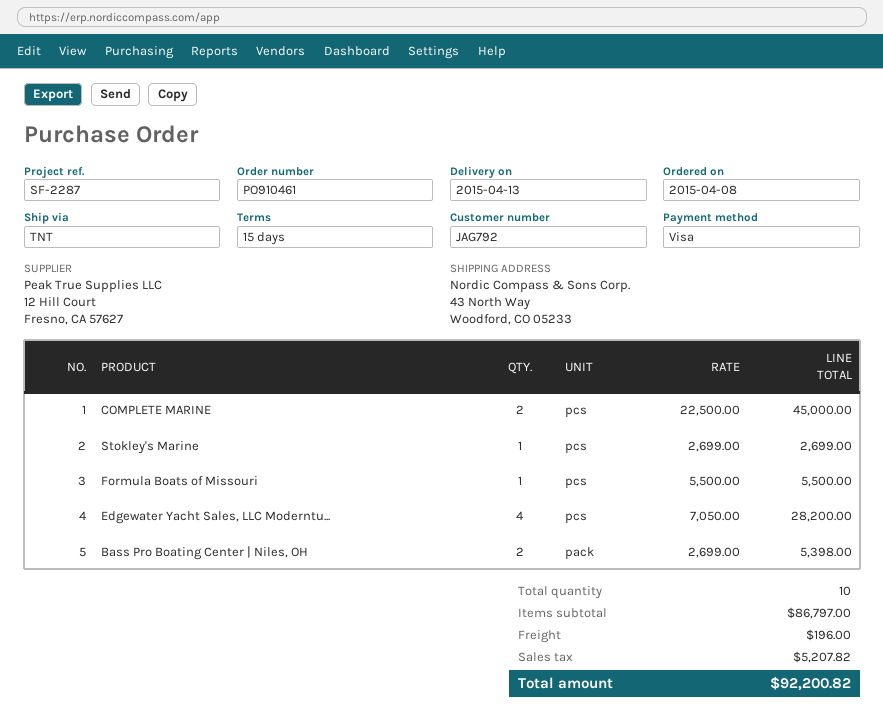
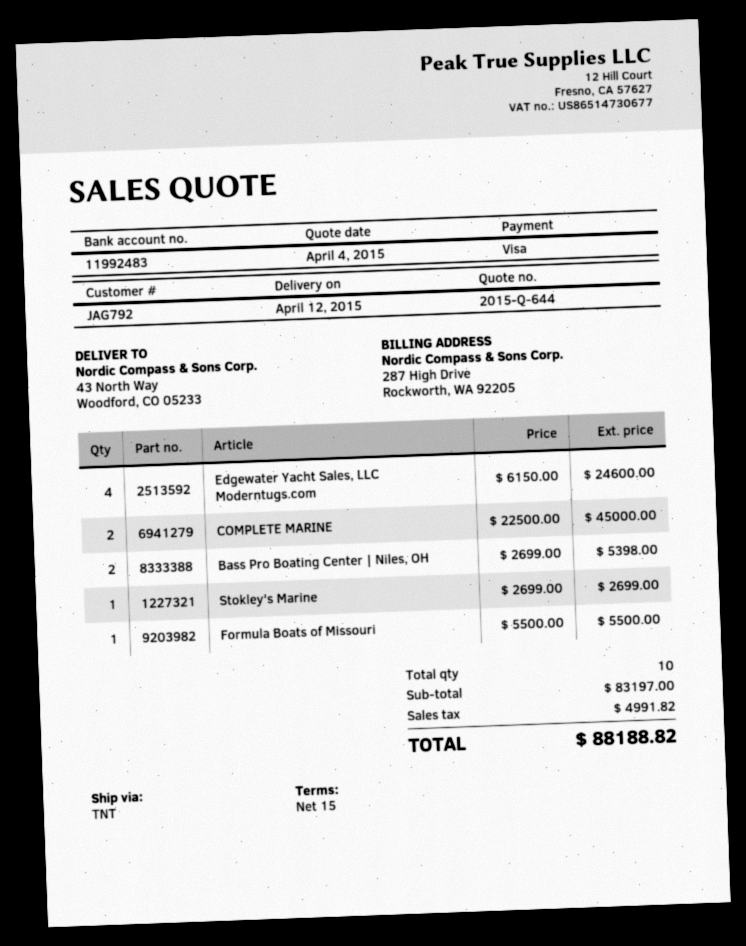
delivery date: 2015-04-13 -> 2015-04-12
Edgewater Yacht Sales, LLC Moderntu...: 4 x 7050.00 = 28200.00 -> 4 x 6150.00 = 24600.00
subtotal: 86797.00 -> 83197.00
shipping: 196.00 -> none
tax: 5207.82 -> 4991.82
total: 92200.82 -> 88188.82

